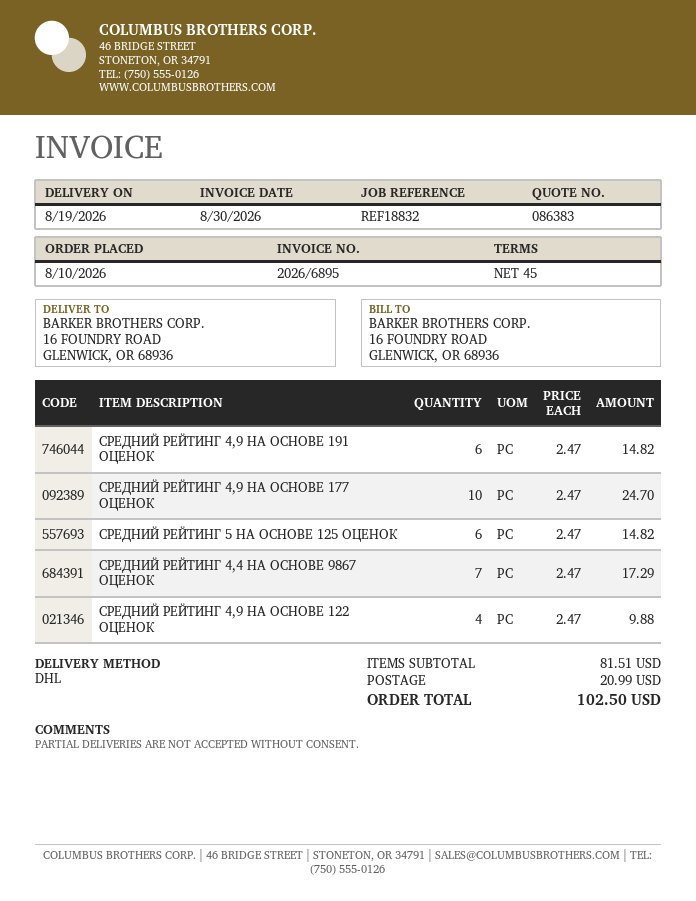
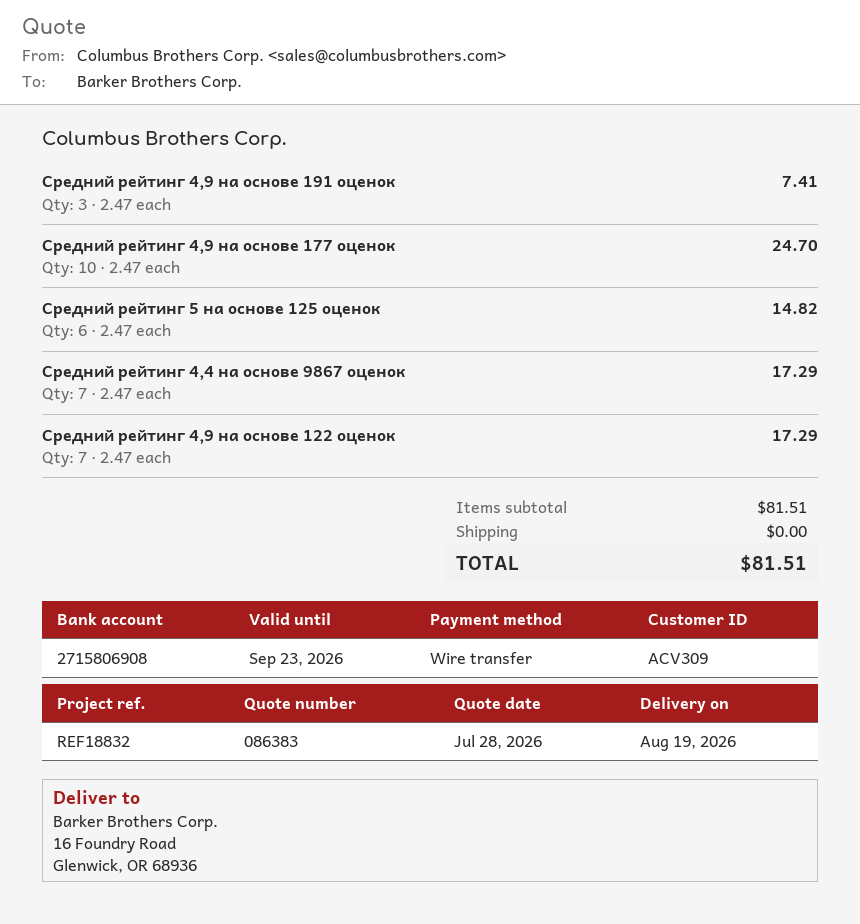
СРЕДНИЙ РЕЙТИНГ 4,9 НА ОСНОВЕ 191 ОЦЕНОК: 6 x 2.47 = 14.82 -> 3 x 2.47 = 7.41
СРЕДНИЙ РЕЙТИНГ 4,9 НА ОСНОВЕ 122 ОЦЕНОК: 4 x 2.47 = 9.88 -> 7 x 2.47 = 17.29
shipping: 20.99 -> 0.00
total: 102.50 -> 81.51

